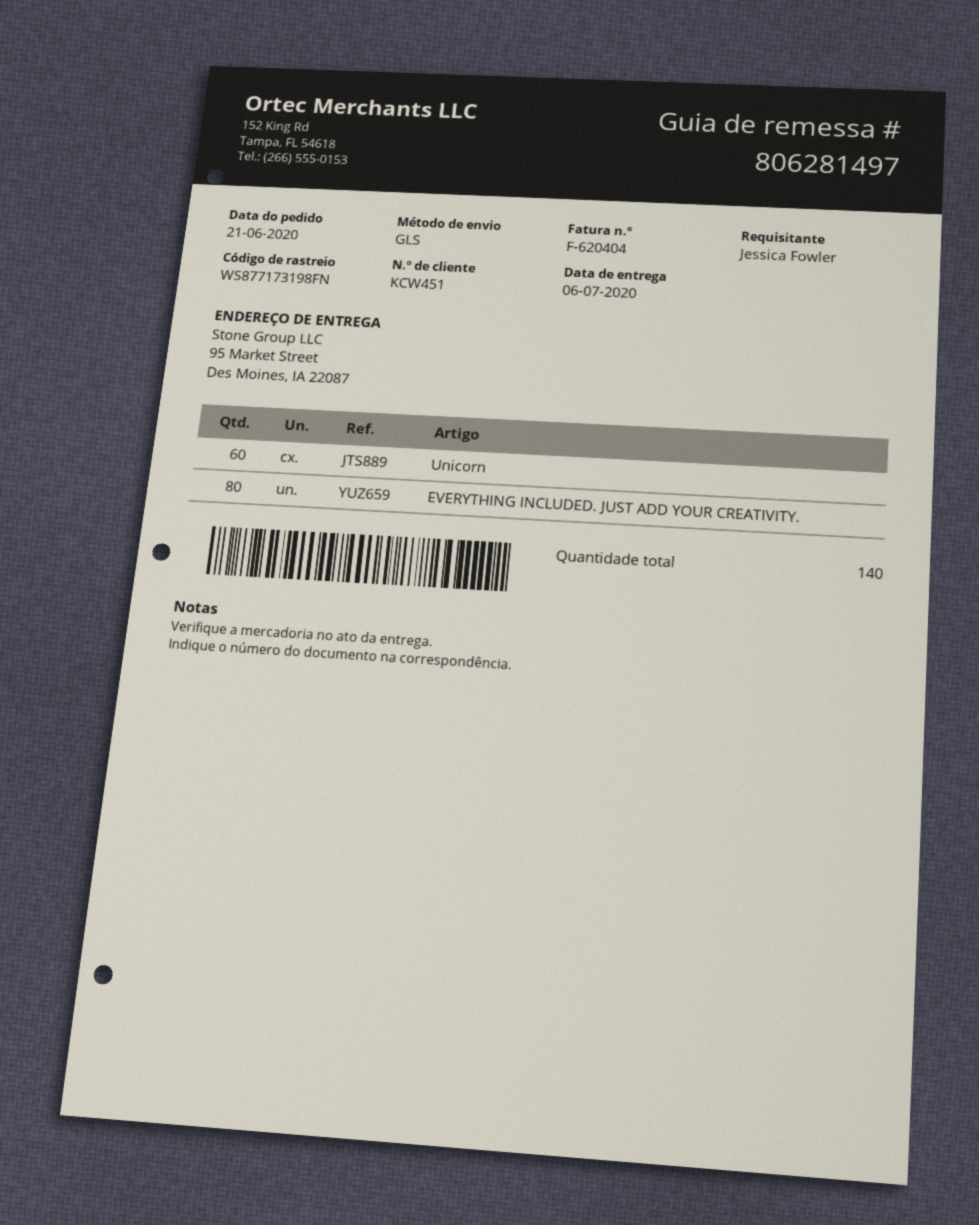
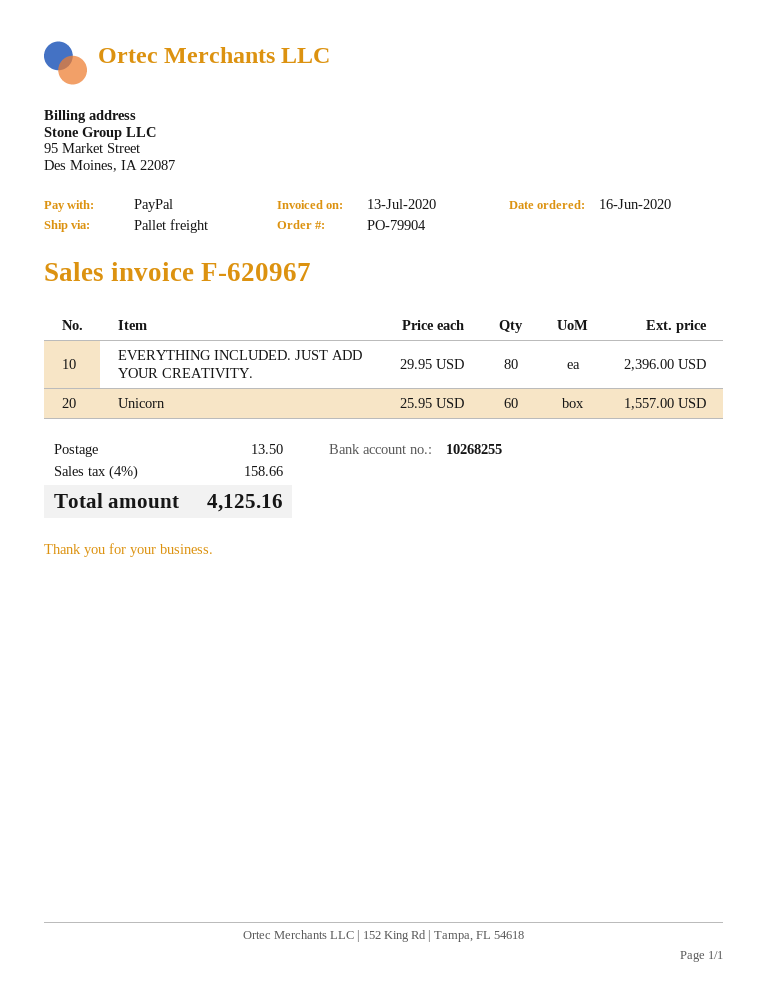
order date: 2020-06-21 -> 2020-06-16
invoice number: F-620404 -> F-620967
shipping method: GLS -> pallet freight

